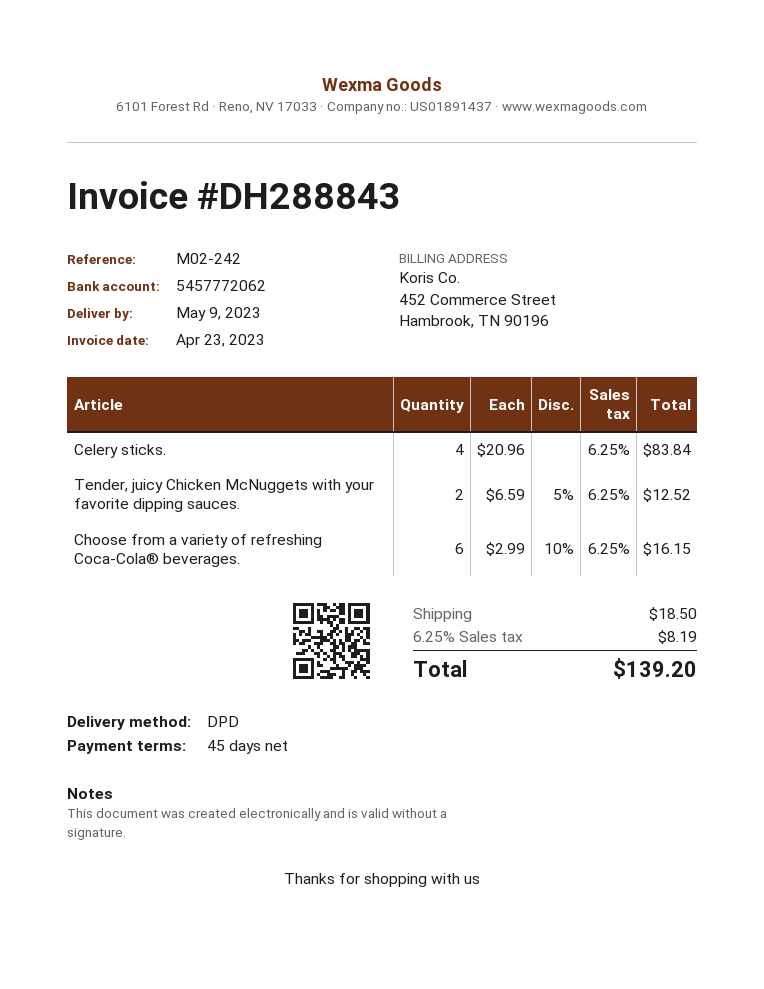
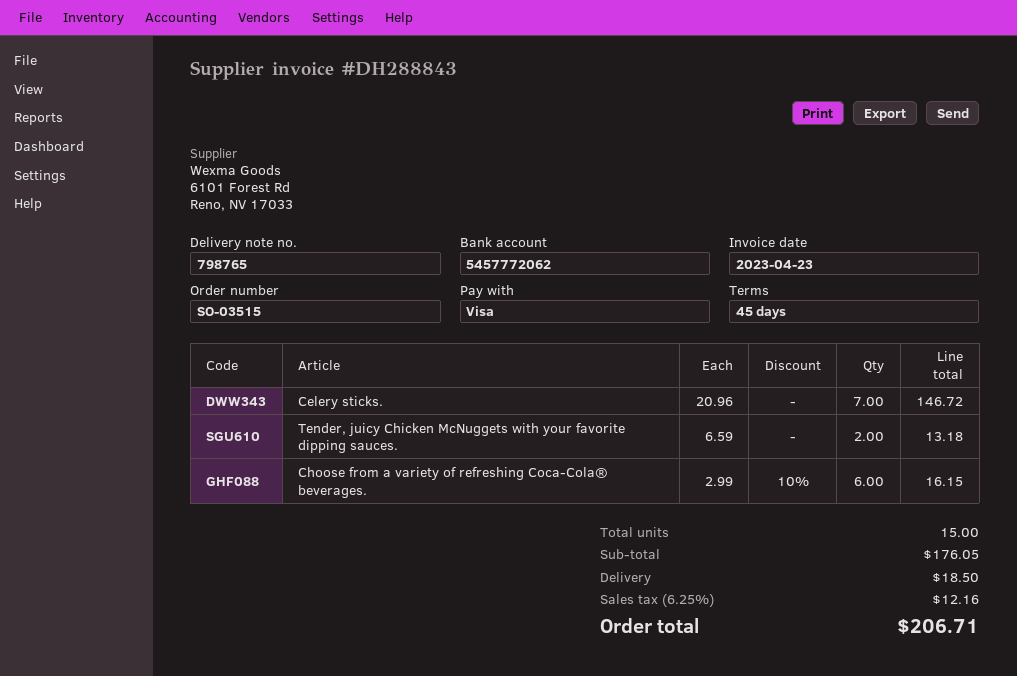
Celery sticks.: 4 x 20.96 = 83.84 -> 7 x 20.96 = 146.72
Tender, juicy Chicken McNuggets with your favorite dipping sauces.: 2 x 6.59 - 5% = 12.52 -> 2 x 6.59 = 13.18
tax: 6.25% = 8.19 -> 6.25% = 12.16
total: 139.20 -> 206.71

